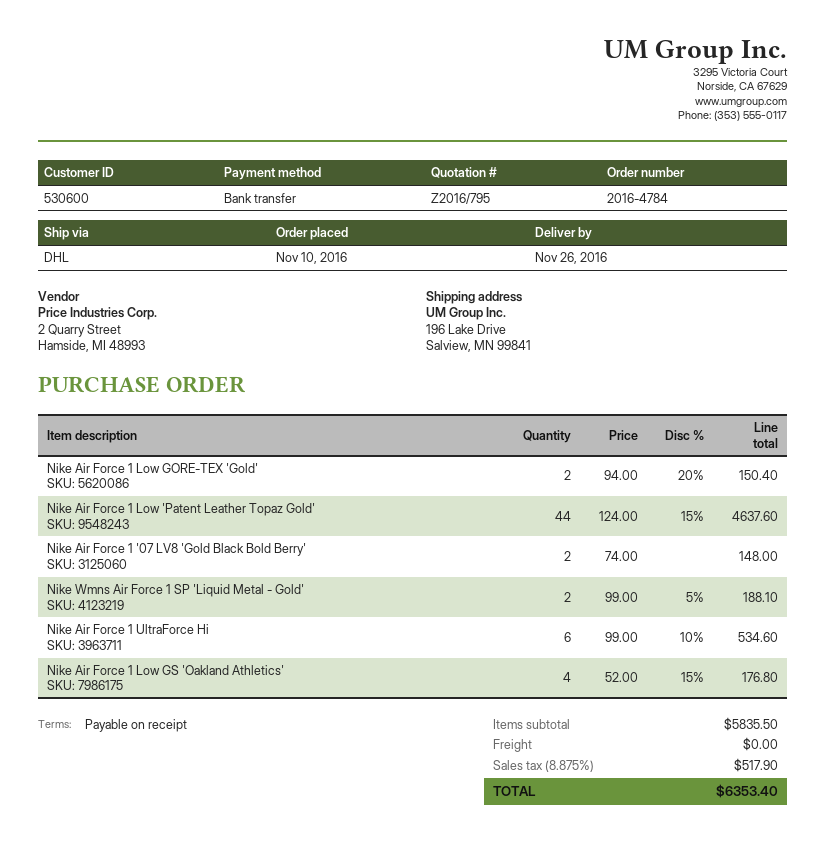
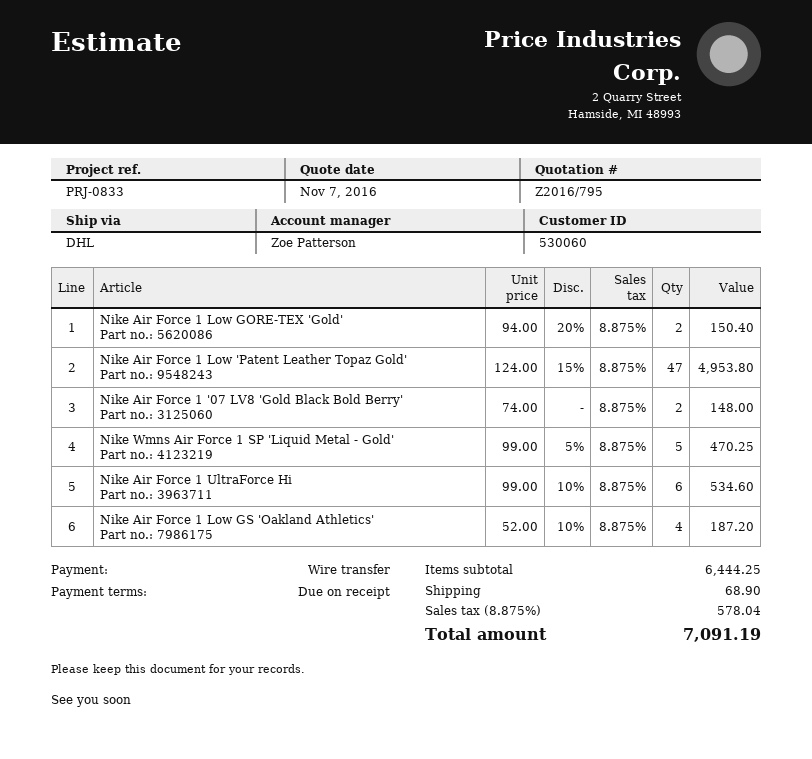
customer number: 530600 -> 530060
Nike Air Force 1 Low 'Patent Leather Topaz Gold': 44 x 124.00 - 15% = 4637.60 -> 47 x 124.00 - 15% = 4953.80
Nike Wmns Air Force 1 SP 'Liquid Metal - Gold': 2 x 99.00 - 5% = 188.10 -> 5 x 99.00 - 5% = 470.25
Nike Air Force 1 Low GS 'Oakland Athletics': 4 x 52.00 - 15% = 176.80 -> 4 x 52.00 - 10% = 187.20
subtotal: 5835.50 -> 6444.25
shipping: 0.00 -> 68.90
tax: 8.875% = 517.90 -> 8.875% = 578.04
total: 6353.40 -> 7091.19

